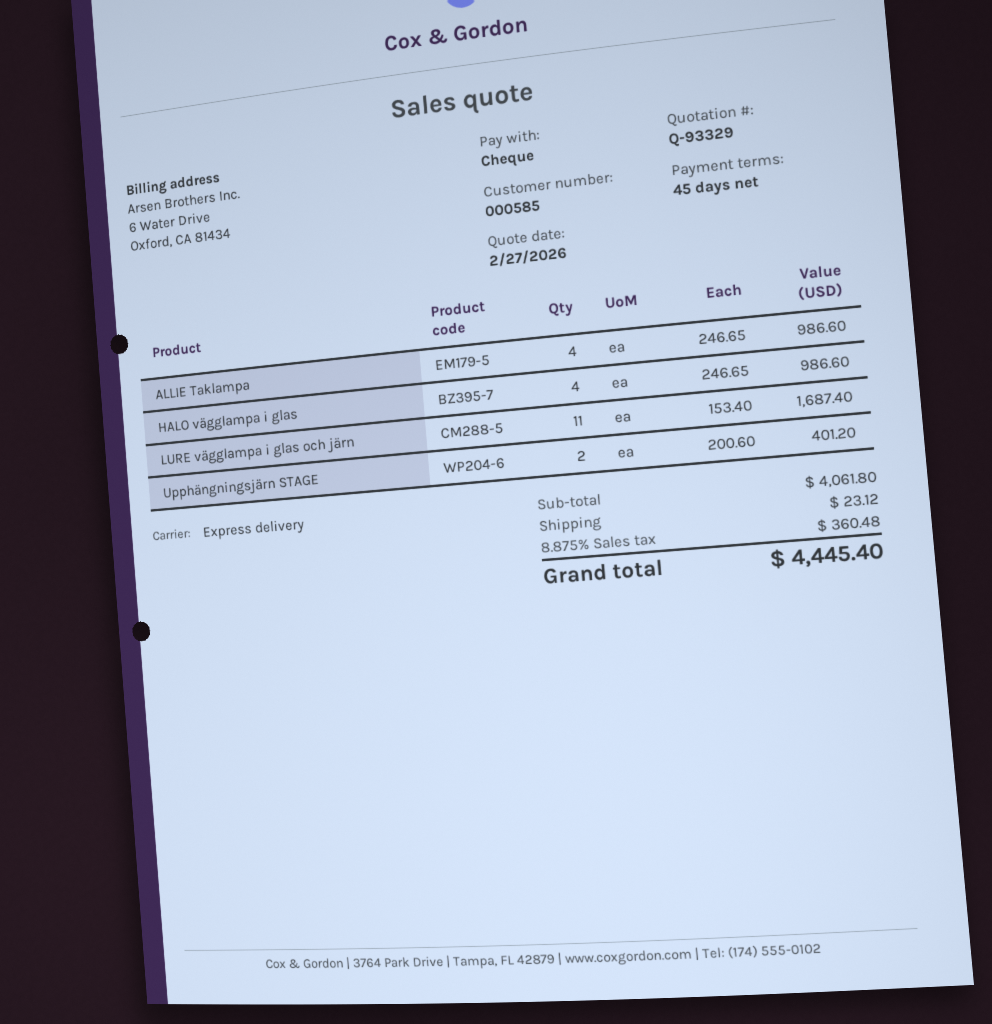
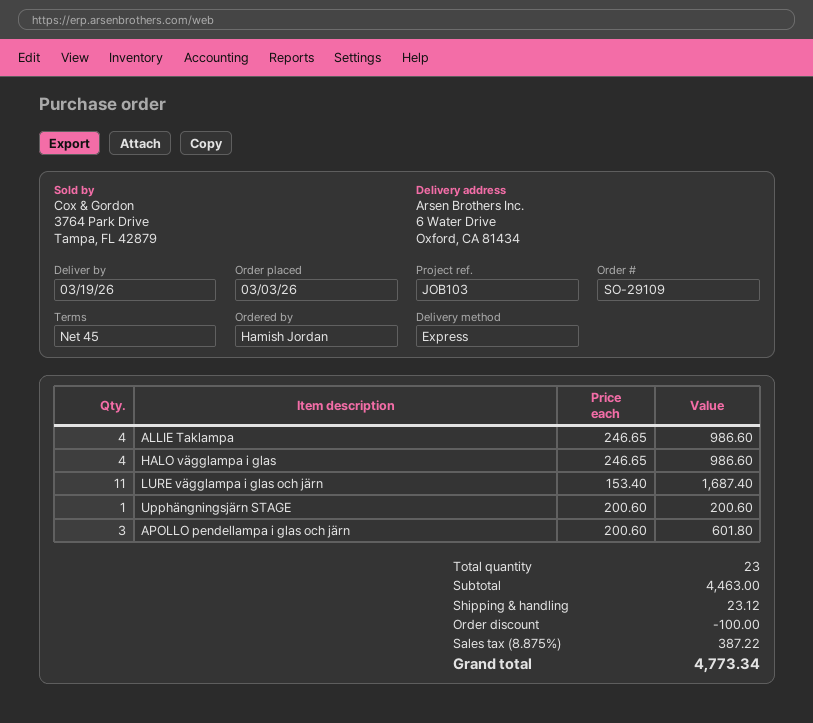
Upphängningsjärn STAGE: 2 x 200.60 = 401.20 -> 1 x 200.60 = 200.60
APOLLO pendellampa i glas och järn: none -> 3 x 200.60 = 601.80
subtotal: 4061.80 -> 4463.00
discount: none -> 100.00
tax: 8.875% = 360.48 -> 8.875% = 387.22
total: 4445.40 -> 4773.34

